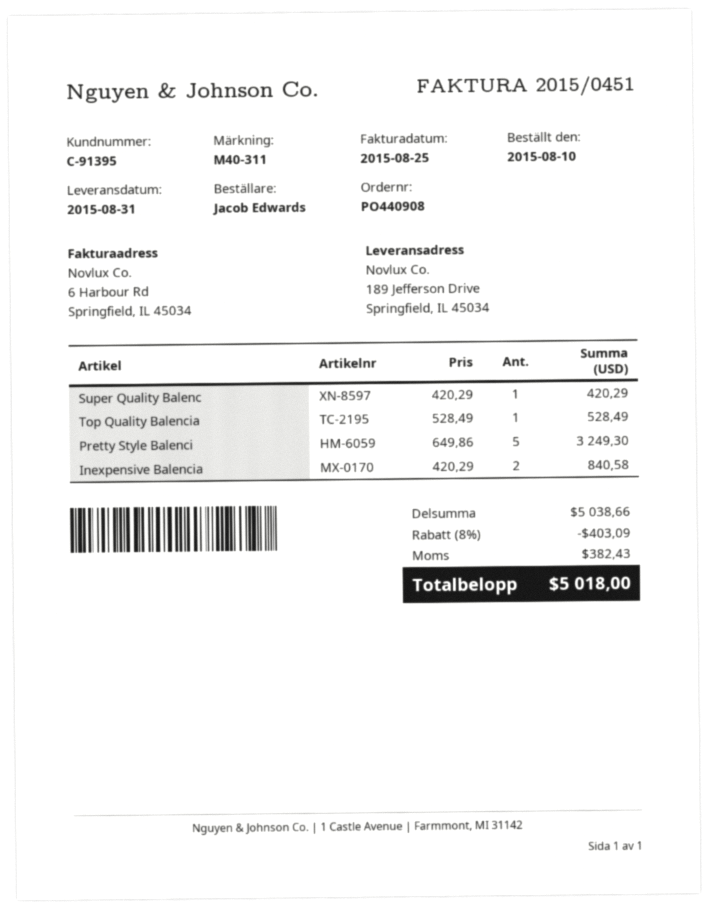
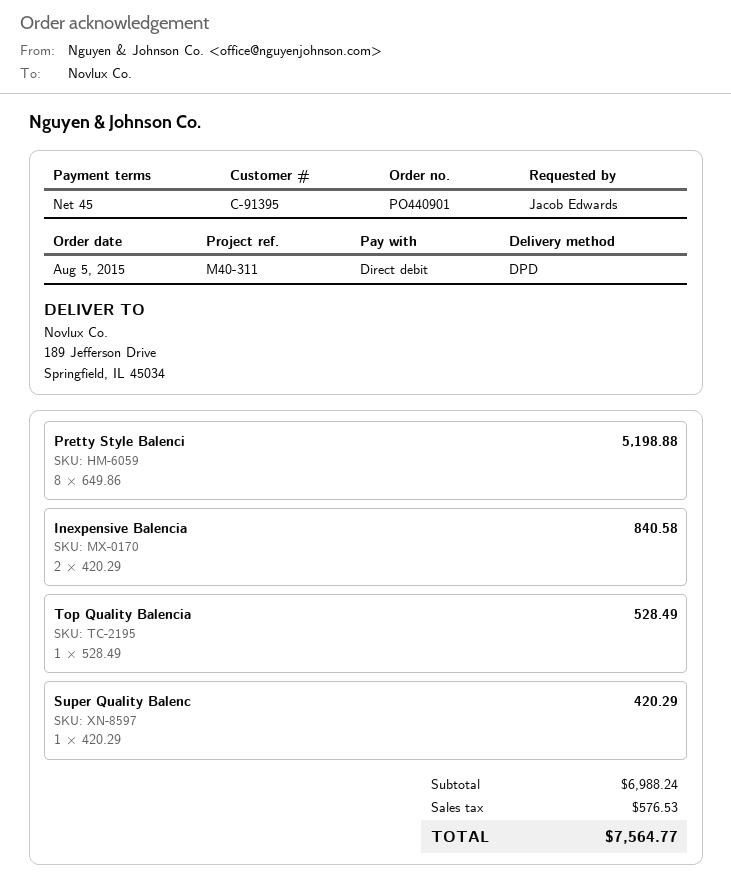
order number: PO440908 -> PO440901
order date: 2015-08-10 -> 2015-08-05
Pretty Style Balenci: 5 x 649.86 = 3249.30 -> 8 x 649.86 = 5198.88
subtotal: 5038.66 -> 6988.24
discount: 8% = 403.09 -> none
tax: 382.43 -> 576.53
total: 5018.00 -> 7564.77

